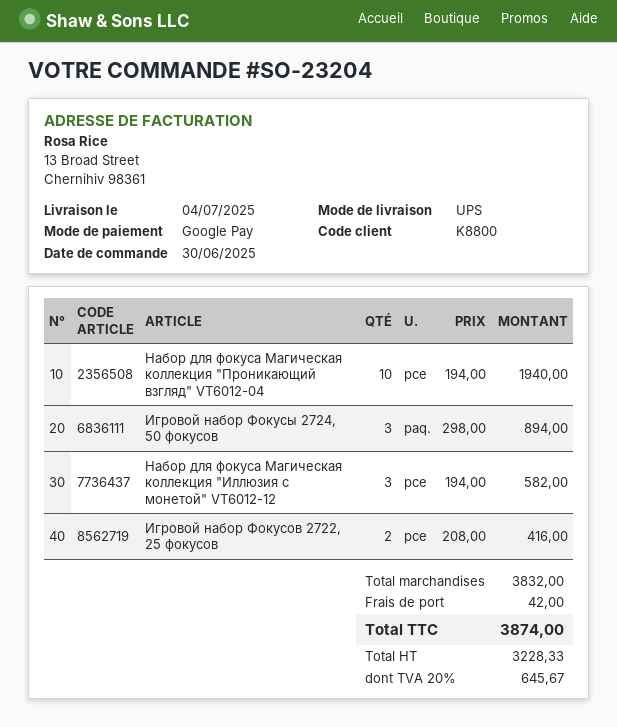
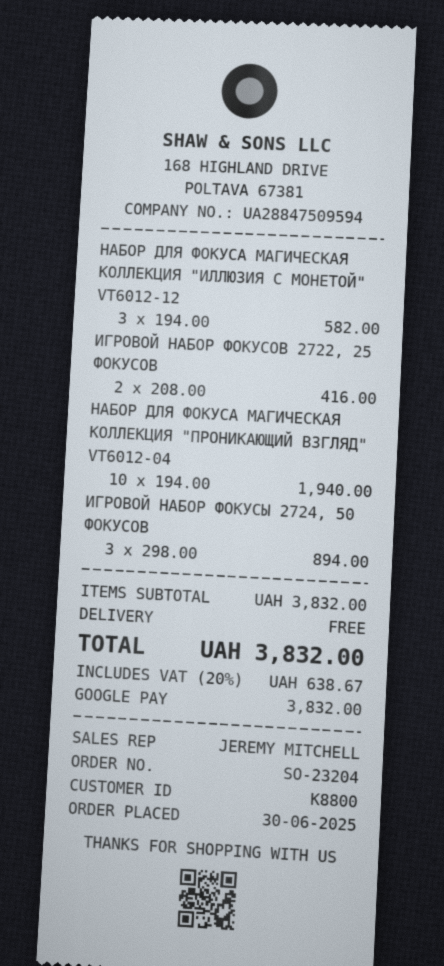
shipping: 42.00 -> 0.00
tax: 20% = 645.67 -> 20% = 638.67
total: 3874.00 -> 3832.00

